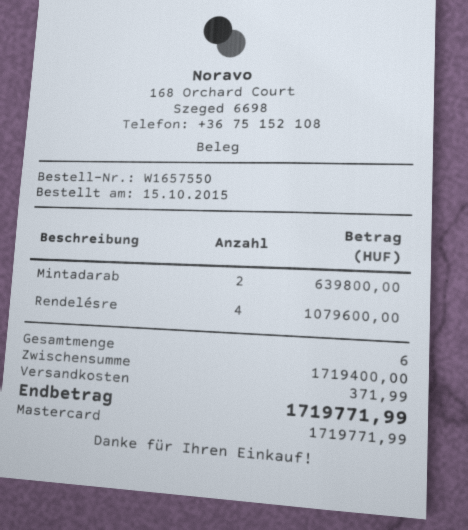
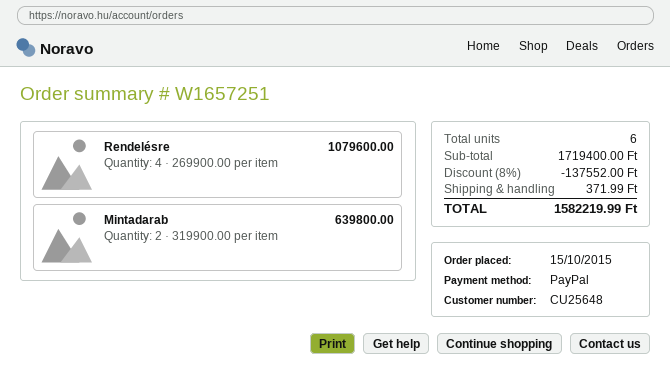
order number: W1657550 -> W1657251
payment method: Mastercard -> PayPal
discount: none -> 8% = 137552.00
total: 1719771.99 -> 1582219.99

